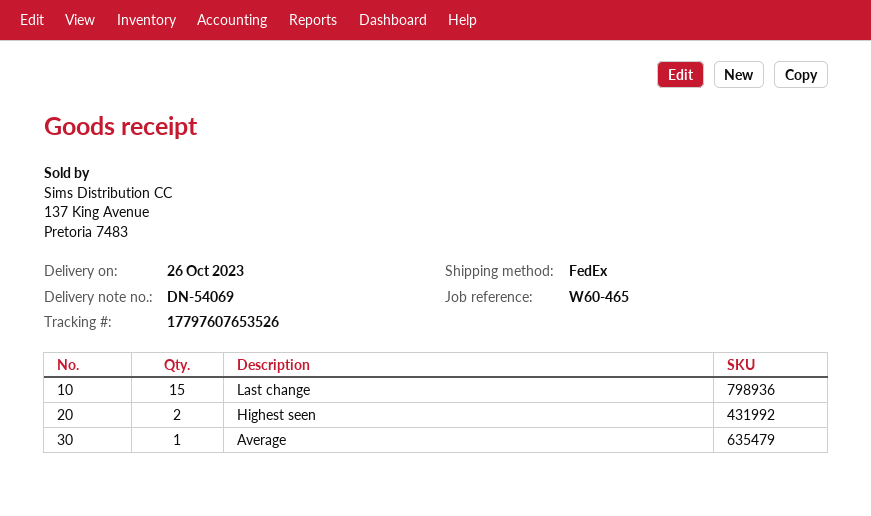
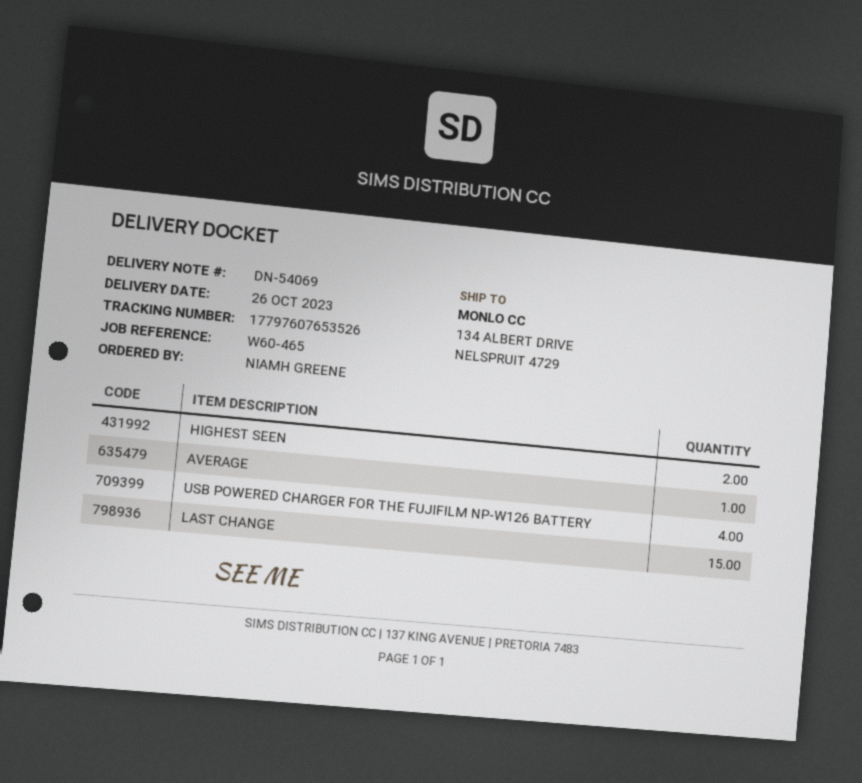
USB POWERED CHARGER FOR THE FUJIFILM NP-W126 BATTERY: none -> 4

